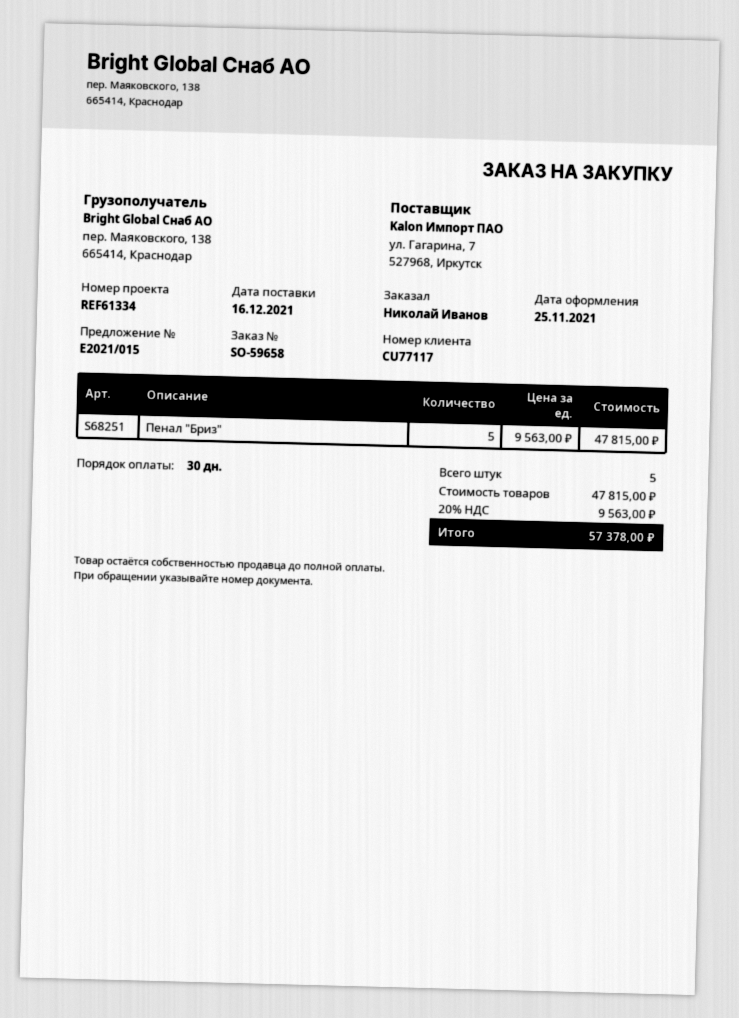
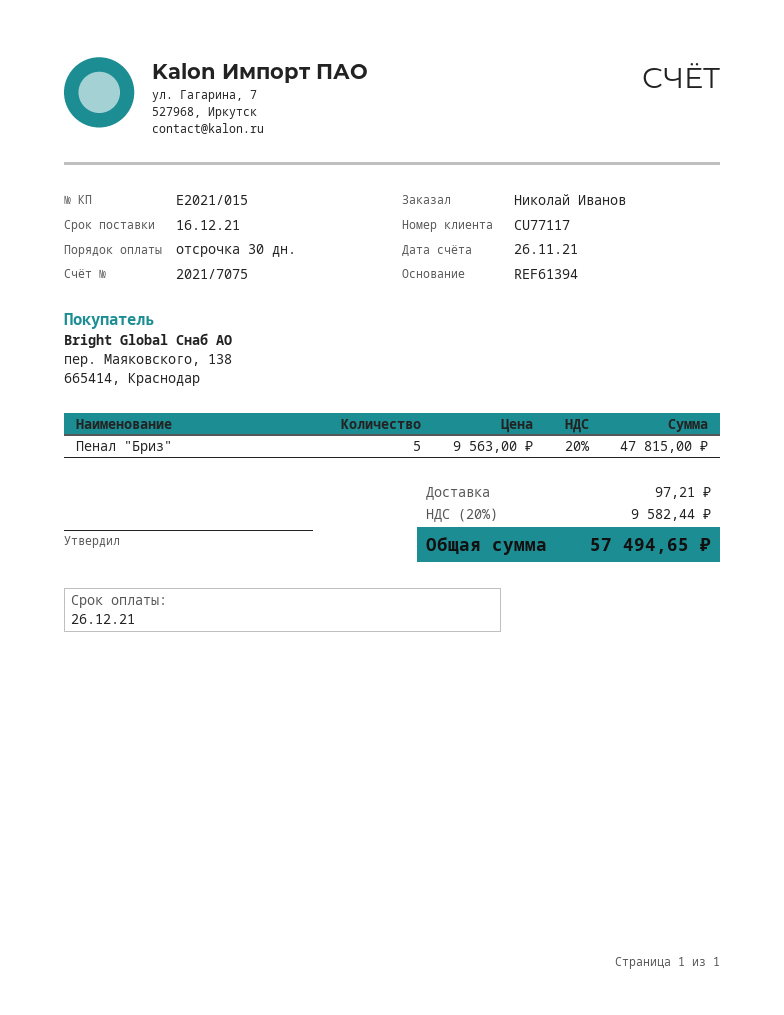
reference: REF61334 -> REF61394
shipping: none -> 97.21
tax: 20% = 9563.00 -> 20% = 9582.44
total: 57378.00 -> 57494.65

